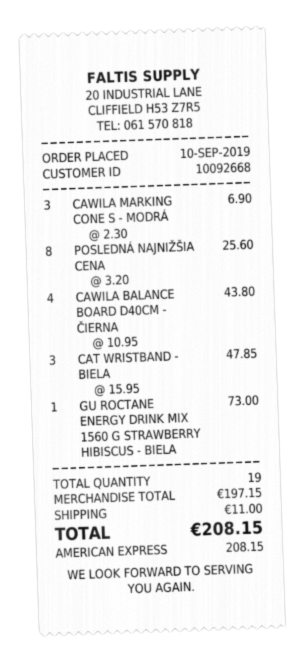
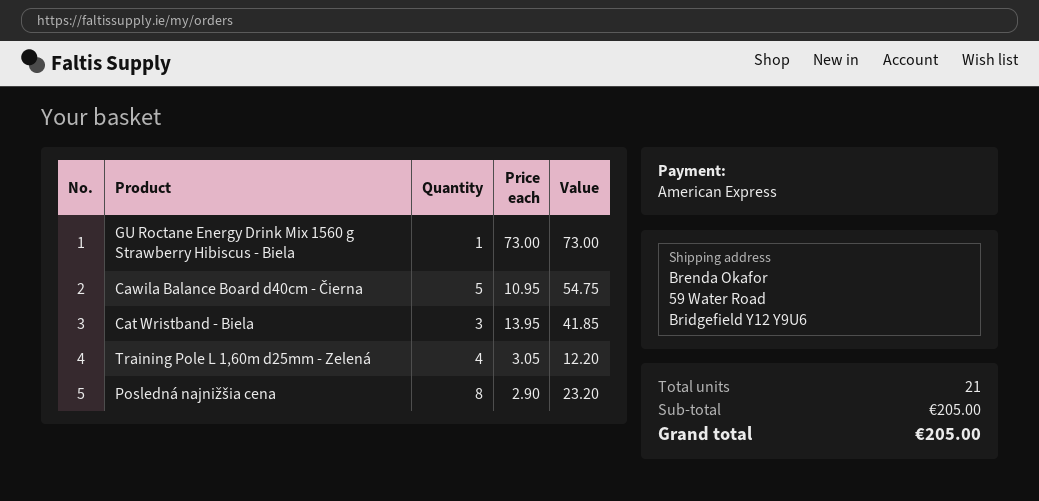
CAWILA MARKING CONE S - MODRÁ: 3 x 2.30 = 6.90 -> none
POSLEDNÁ NAJNIŽŠIA CENA: 8 x 3.20 = 25.60 -> 8 x 2.90 = 23.20
CAWILA BALANCE BOARD D40CM - ČIERNA: 4 x 10.95 = 43.80 -> 5 x 10.95 = 54.75
CAT WRISTBAND - BIELA: 3 x 15.95 = 47.85 -> 3 x 13.95 = 41.85
Training Pole L 1,60m d25mm - Zelená: none -> 4 x 3.05 = 12.20
total quantity: 19 -> 21
subtotal: 197.15 -> 205.00
shipping: 11.00 -> none
total: 208.15 -> 205.00

